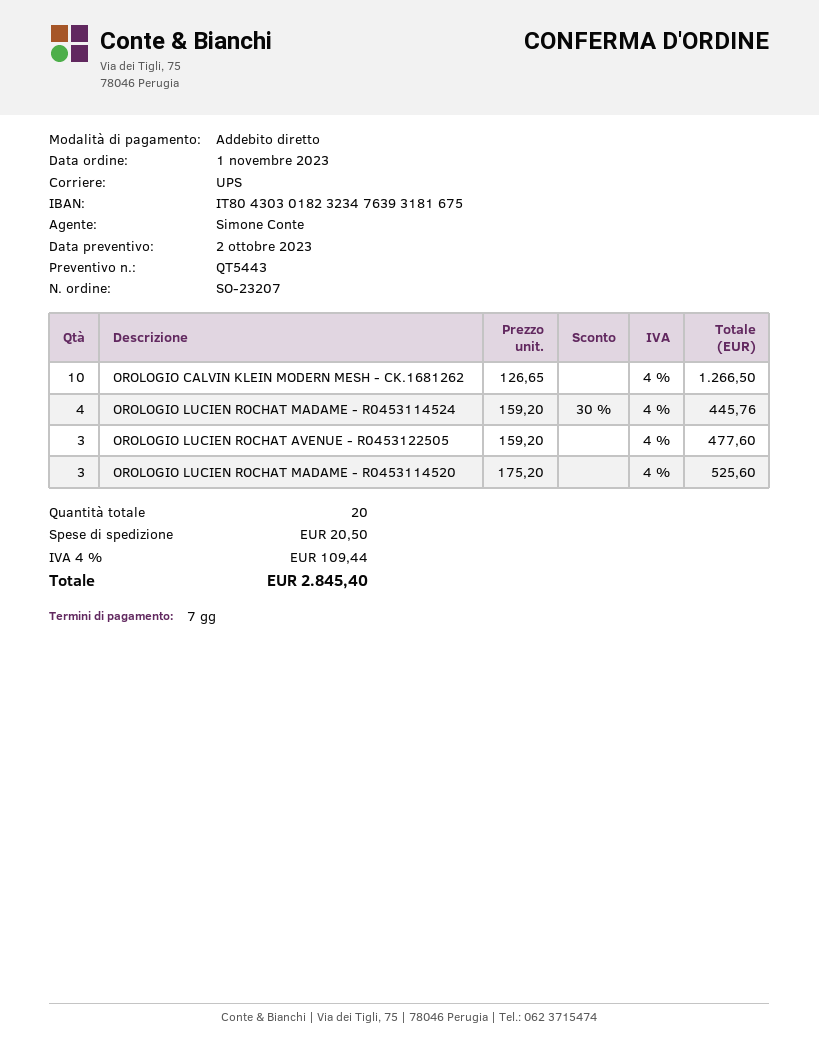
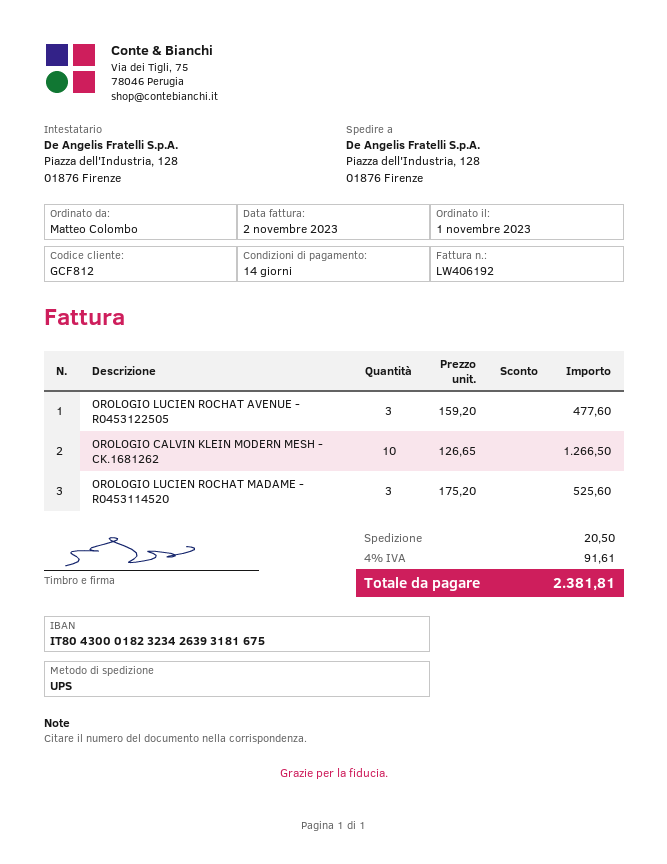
payment terms: 7 days -> 14 days
bank account: IT8043030182323476393181675 -> IT8043000182323426393181675
OROLOGIO LUCIEN ROCHAT MADAME - R0453114524: 4 x 159.20 - 30% = 445.76 -> none
tax: 4% = 109.44 -> 4% = 91.61
total: 2845.40 -> 2381.81

